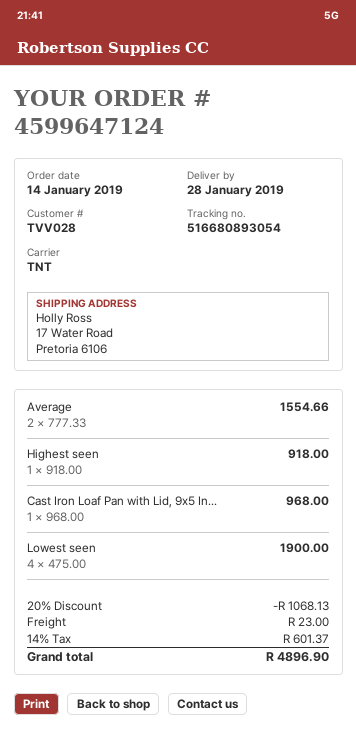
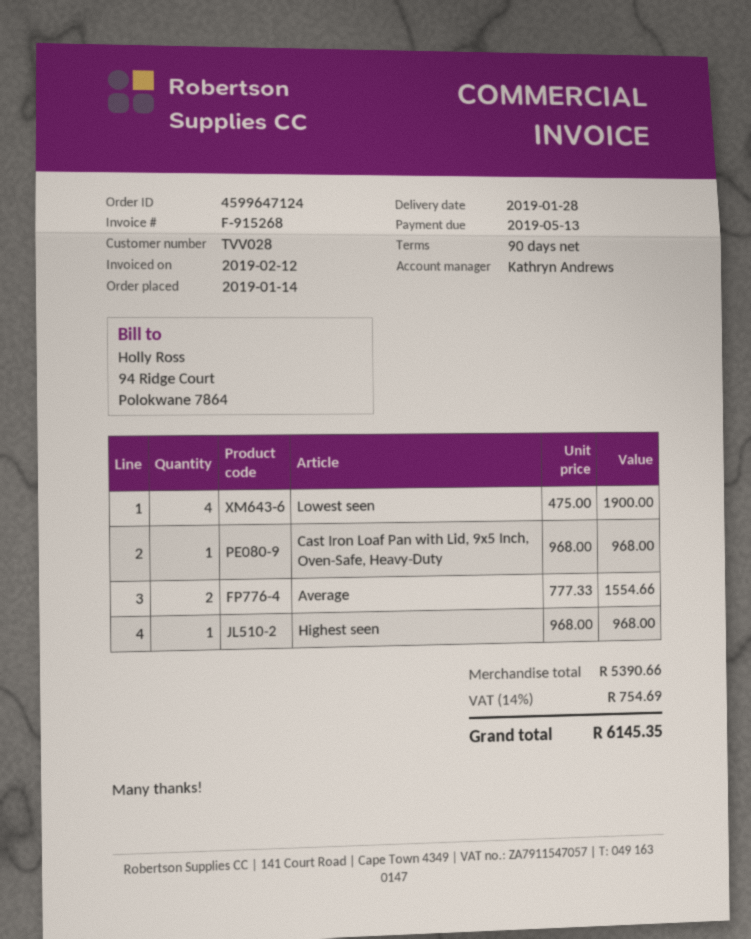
Highest seen: 1 x 918.00 = 918.00 -> 1 x 968.00 = 968.00
discount: 20% = 1068.13 -> none
shipping: 23.00 -> none
tax: 14% = 601.37 -> 14% = 754.69
total: 4896.90 -> 6145.35

